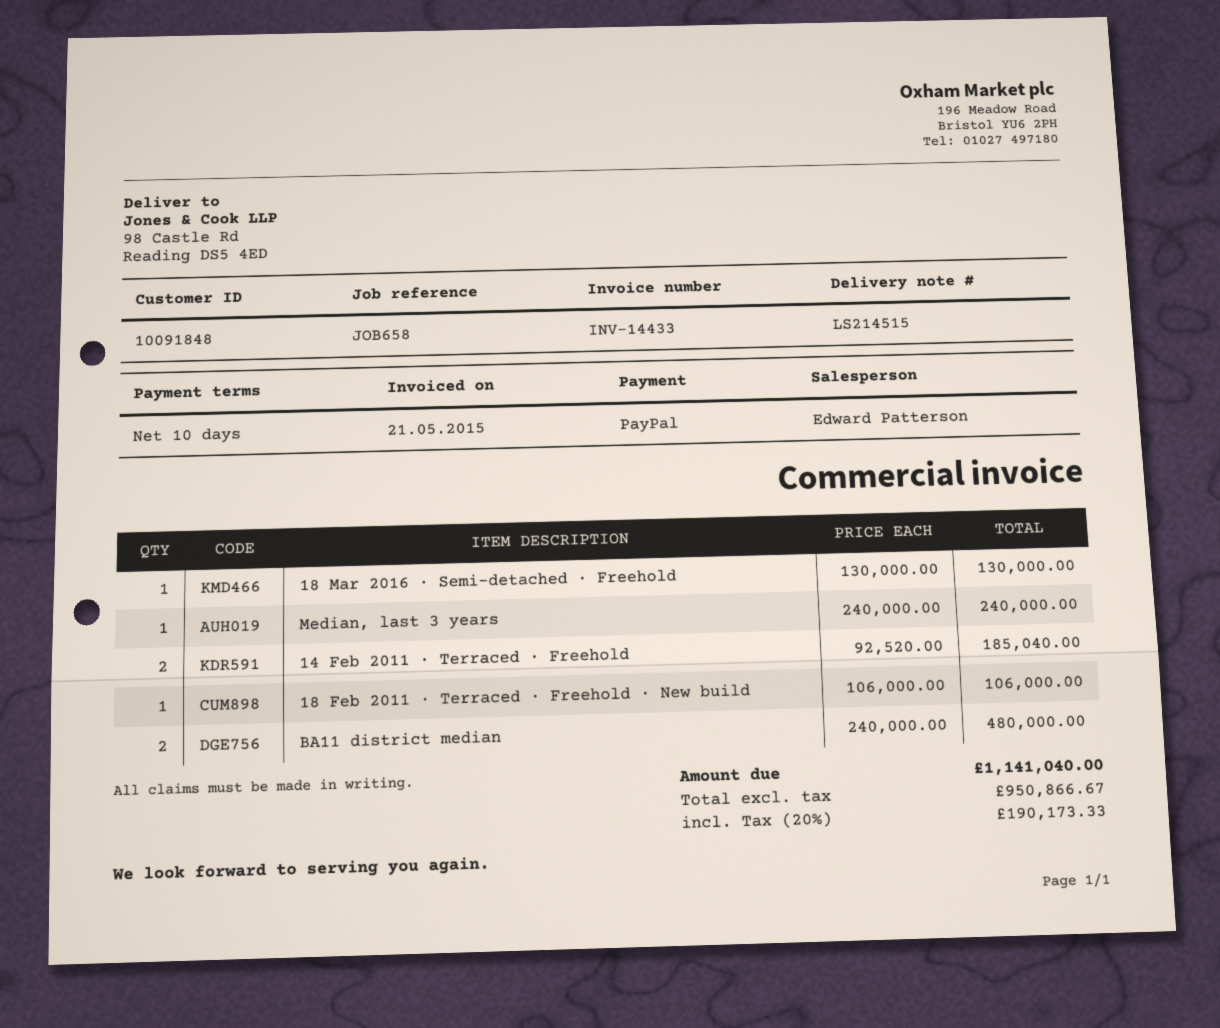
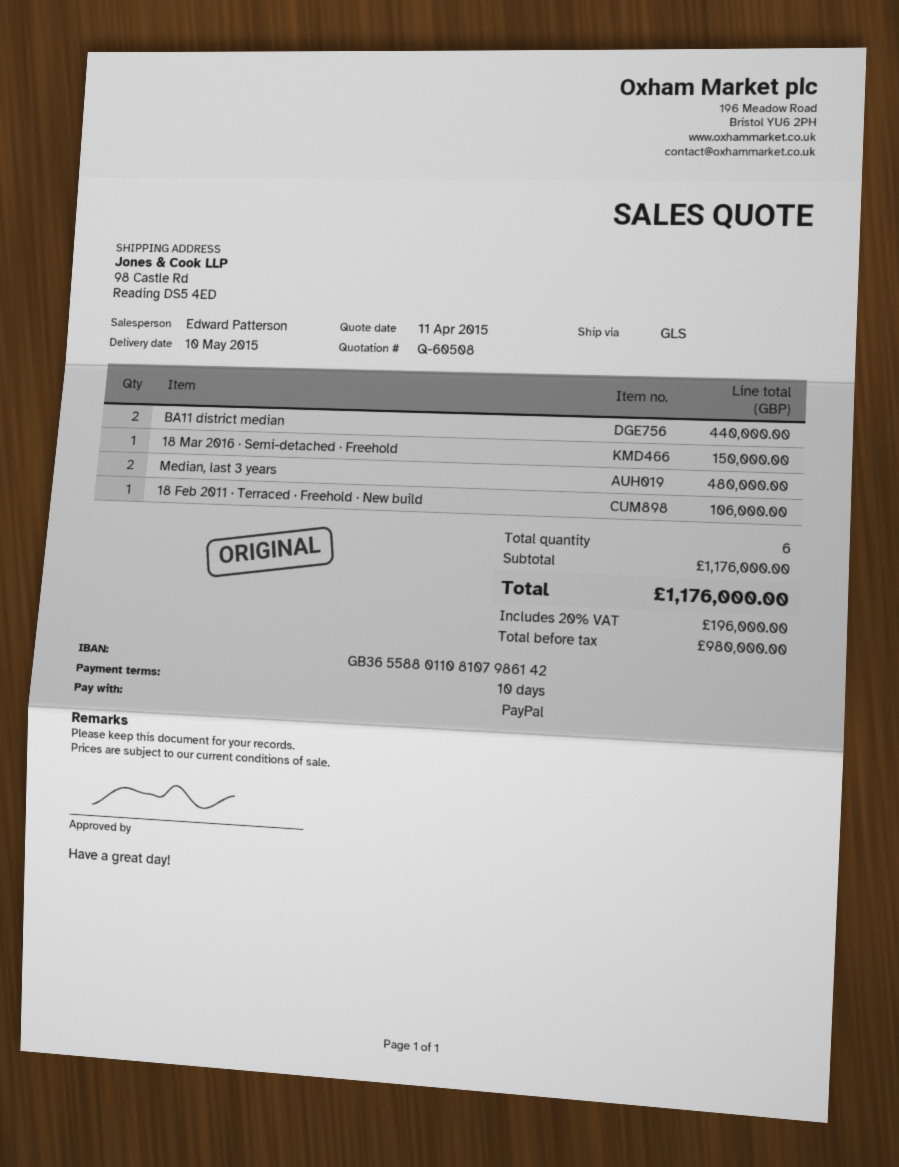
18 Mar 2016 · Semi-detached · Freehold: 1 for 130000.00 -> 1 for 150000.00
Median, last 3 years: 1 for 240000.00 -> 2 for 480000.00
14 Feb 2011 · Terraced · Freehold: 2 for 185040.00 -> none
BA11 district median: 2 for 480000.00 -> 2 for 440000.00
net: 950866.67 -> 980000.00
tax: 20% = 190173.33 -> 20% = 196000.00
total: 1141040.00 -> 1176000.00

